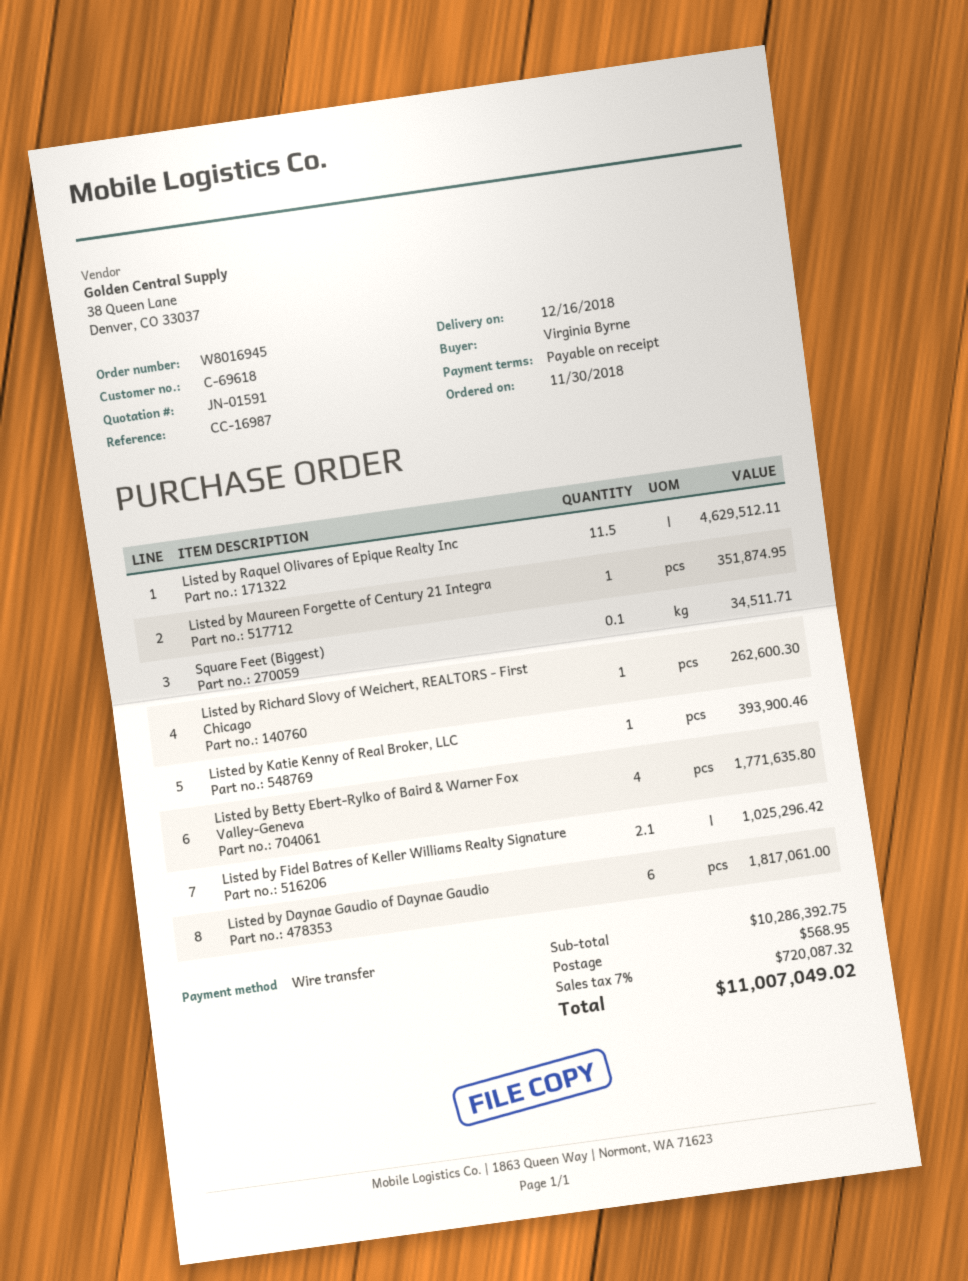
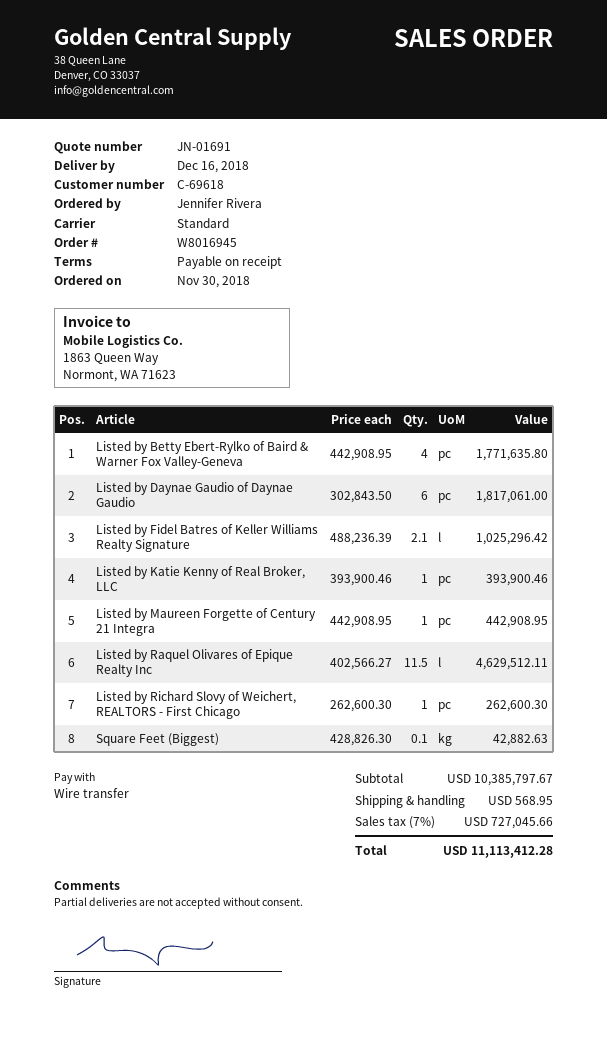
quote number: JN-01591 -> JN-01691
ordered by: Virginia Byrne -> Jennifer Rivera
Listed by Maureen Forgette of Century 21 Integra: 1 for 351874.95 -> 1 for 442908.95
Square Feet (Biggest): 0.1 for 34511.71 -> 0.1 for 42882.63
subtotal: 10286392.75 -> 10385797.67
tax: 7% = 720087.32 -> 7% = 727045.66
total: 11007049.02 -> 11113412.28

